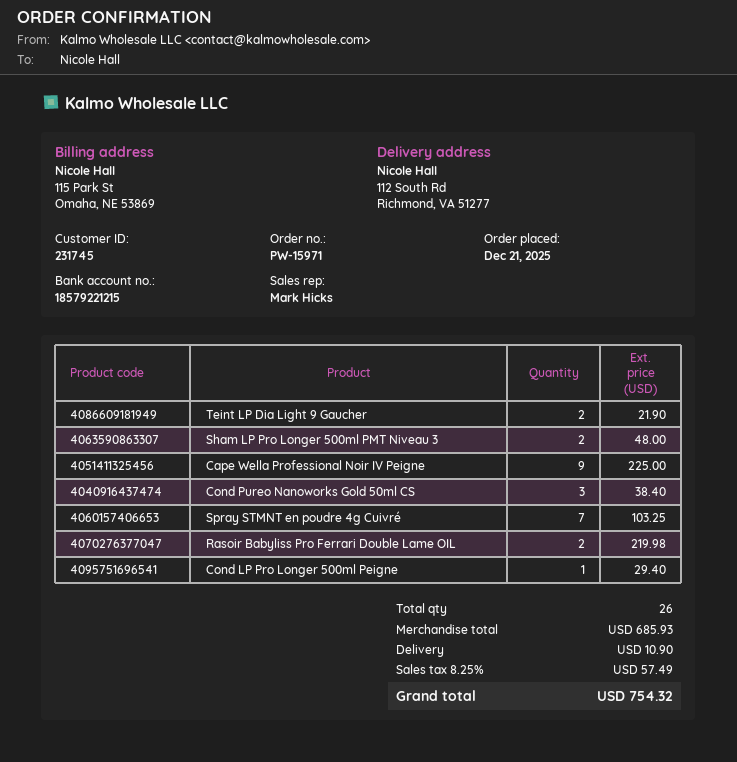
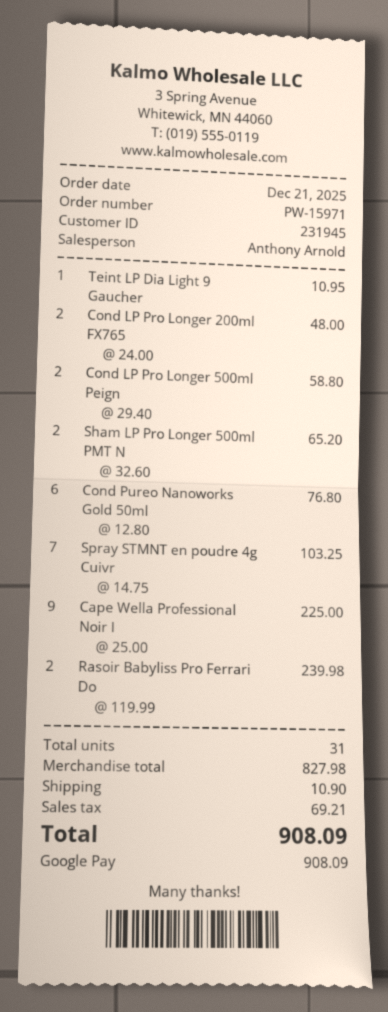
customer number: 231745 -> 231945
sales rep: Mark Hicks -> Anthony Arnold
Teint LP Dia Light 9 Gaucher: 2 for 21.90 -> 1 for 10.95
Sham LP Pro Longer 500ml PMT Niveau 3: 2 for 48.00 -> 2 for 65.20
Cond Pureo Nanoworks Gold 50ml CS: 3 for 38.40 -> 6 for 76.80
Rasoir Babyliss Pro Ferrari Double Lame OIL: 2 for 219.98 -> 2 for 239.98
Cond LP Pro Longer 500ml Peigne: 1 for 29.40 -> 2 for 58.80
Cond LP Pro Longer 200ml FX765: none -> 2 for 48.00
total quantity: 26 -> 31
subtotal: 685.93 -> 827.98
tax: 57.49 -> 69.21
total: 754.32 -> 908.09

